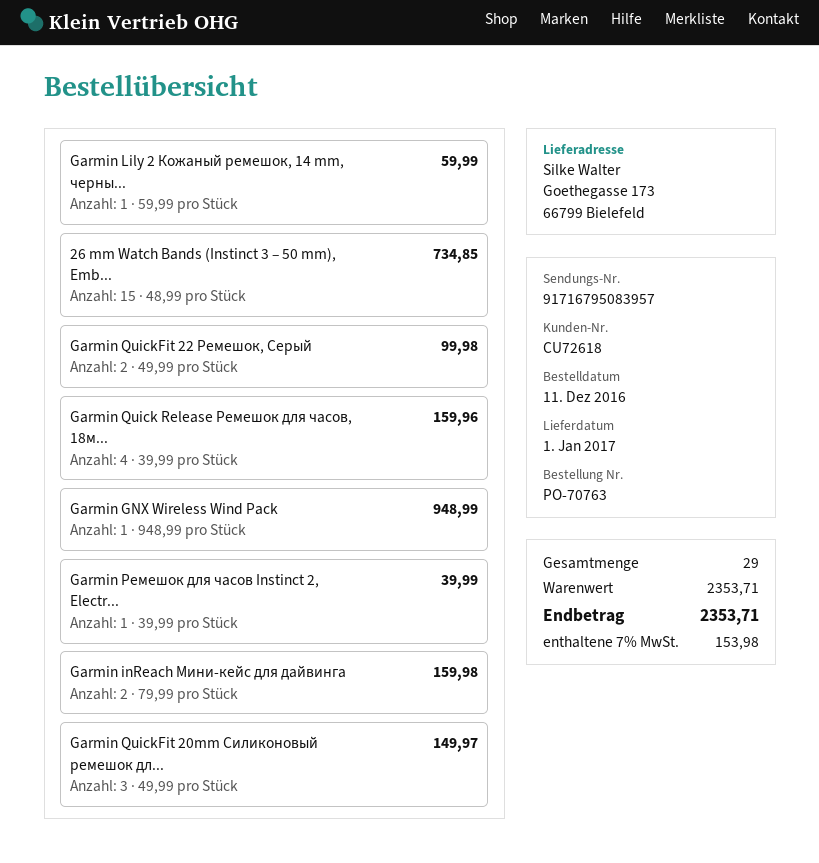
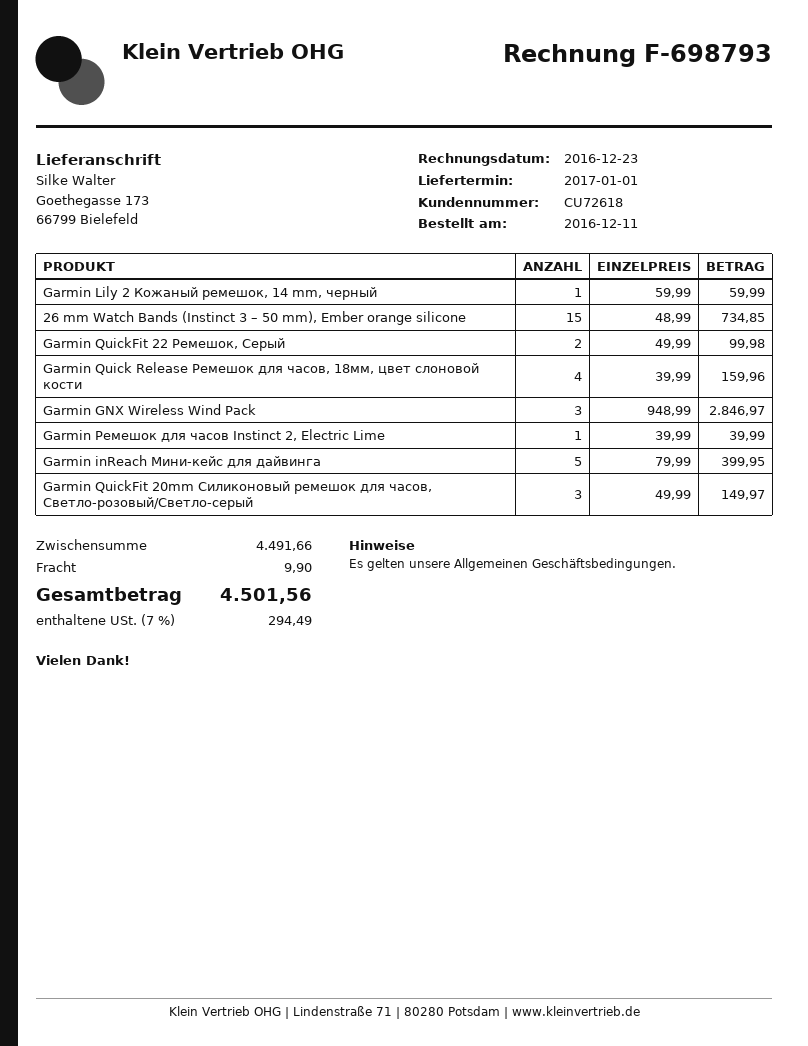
Garmin GNX Wireless Wind Pack: 1 x 948.99 = 948.99 -> 3 x 948.99 = 2846.97
Garmin inReach Мини-кейс для дайвинга: 2 x 79.99 = 159.98 -> 5 x 79.99 = 399.95
subtotal: 2353.71 -> 4491.66
shipping: none -> 9.90
tax: 7% = 153.98 -> 7% = 294.49
total: 2353.71 -> 4501.56

